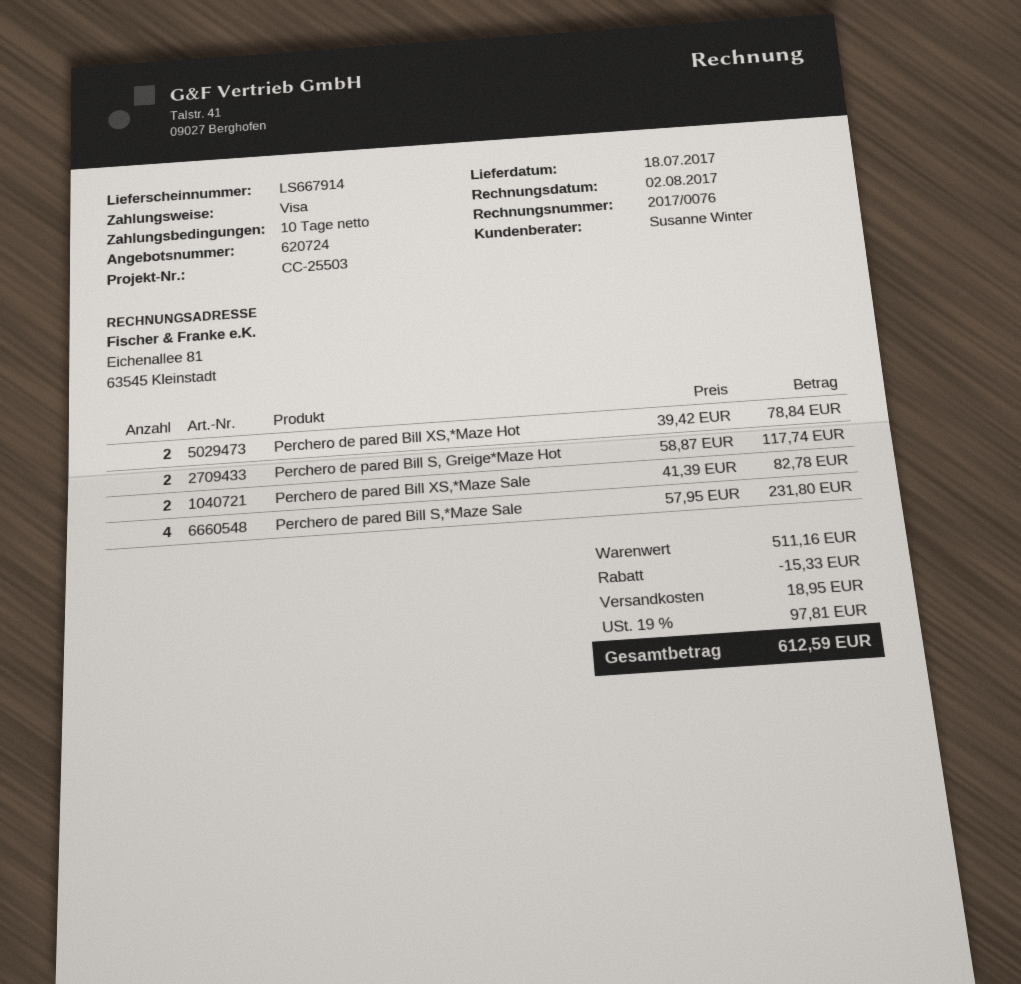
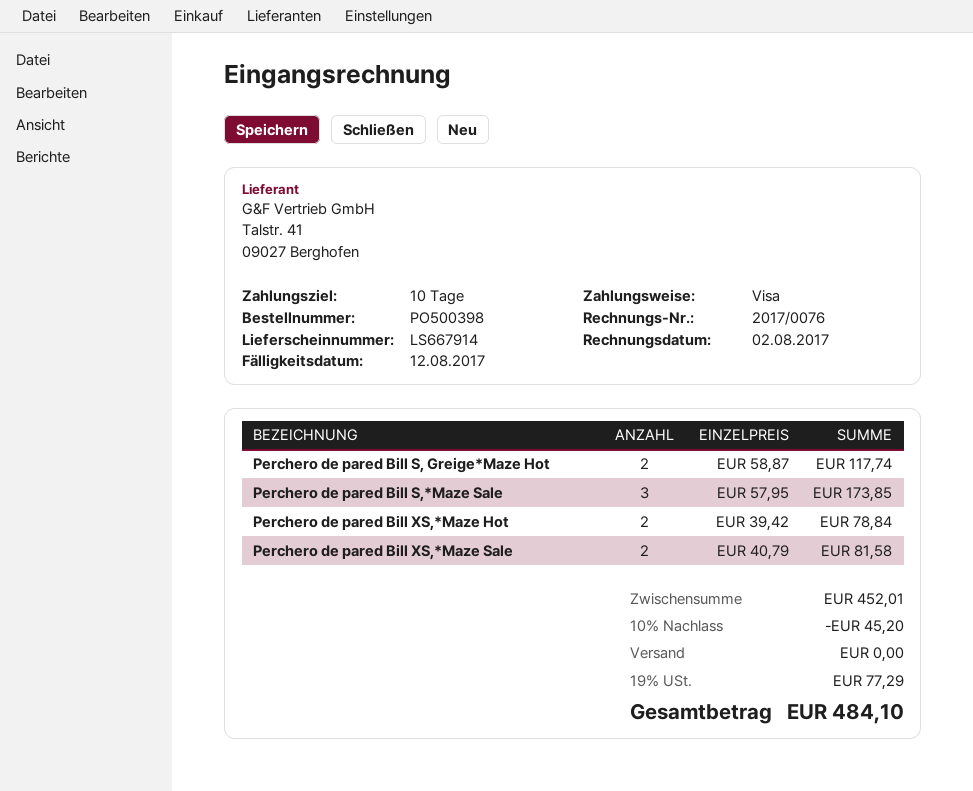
Perchero de pared Bill XS,*Maze Sale: 2 x 41.39 = 82.78 -> 2 x 40.79 = 81.58
Perchero de pared Bill S,*Maze Sale: 4 x 57.95 = 231.80 -> 3 x 57.95 = 173.85
subtotal: 511.16 -> 452.01
discount: 15.33 -> 45.20
shipping: 18.95 -> 0.00
tax: 19% = 97.81 -> 19% = 77.29
total: 612.59 -> 484.10

